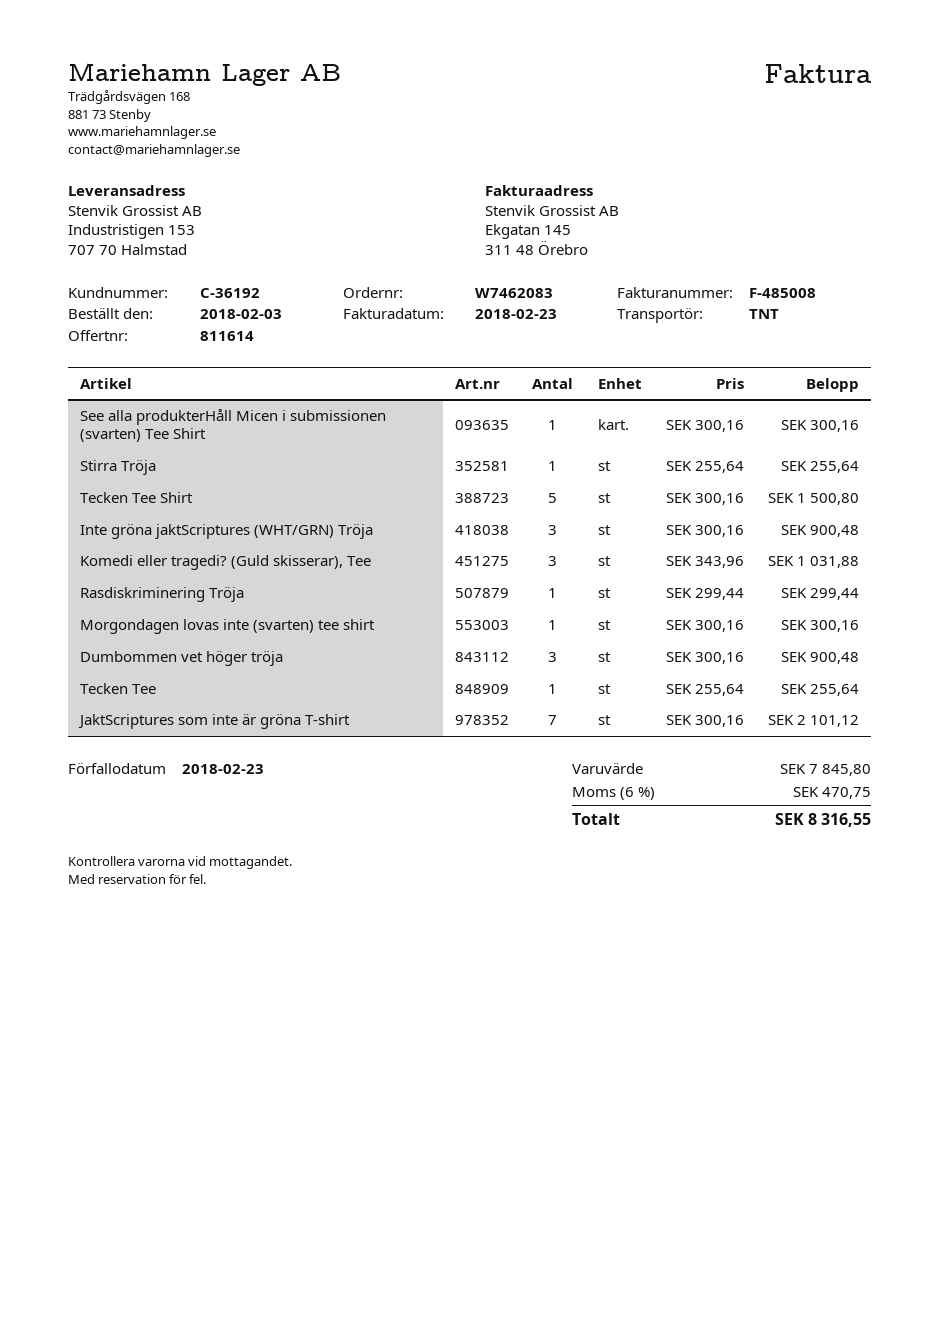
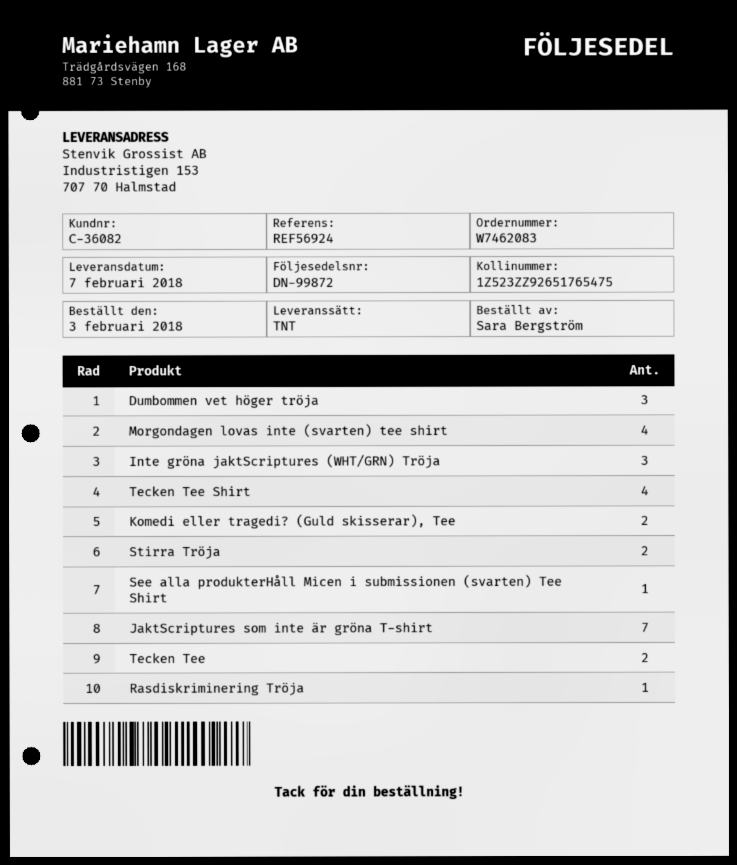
customer number: C-36192 -> C-36082
Stirra Tröja: 1 -> 2
Tecken Tee Shirt: 5 -> 4
Komedi eller tragedi? (Guld skisserar), Tee: 3 -> 2
Morgondagen lovas inte (svarten) tee shirt: 1 -> 4
Tecken Tee: 1 -> 2

